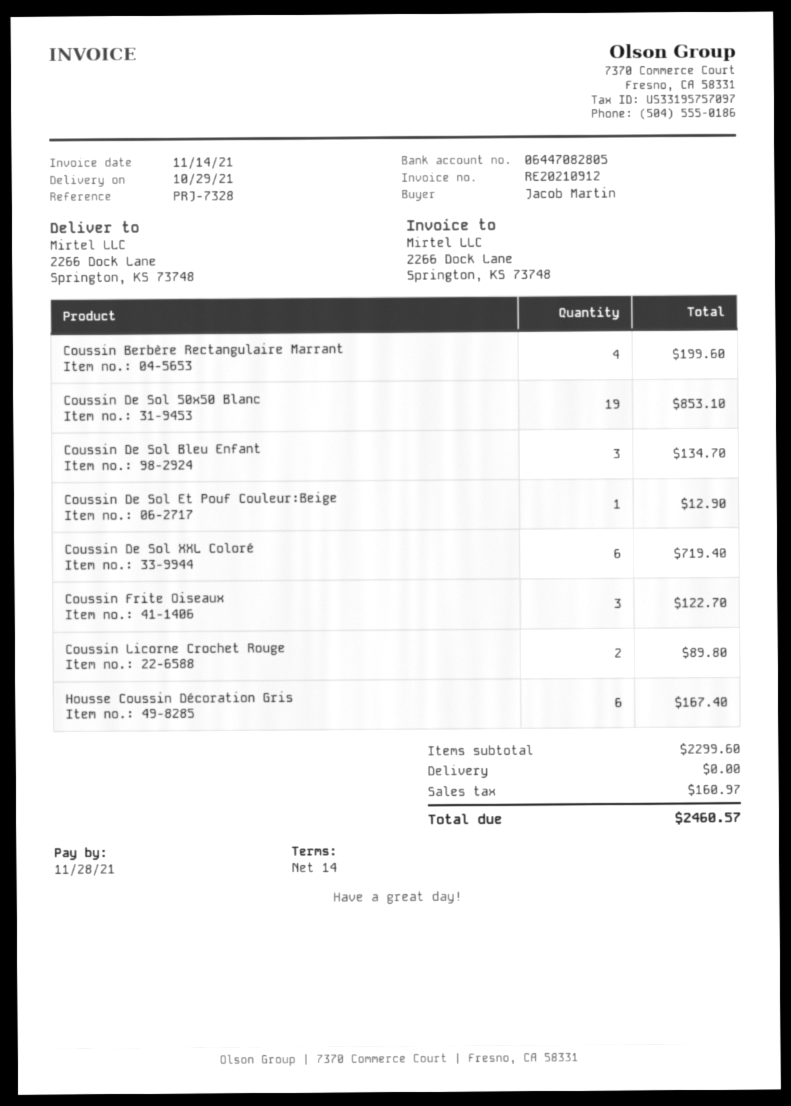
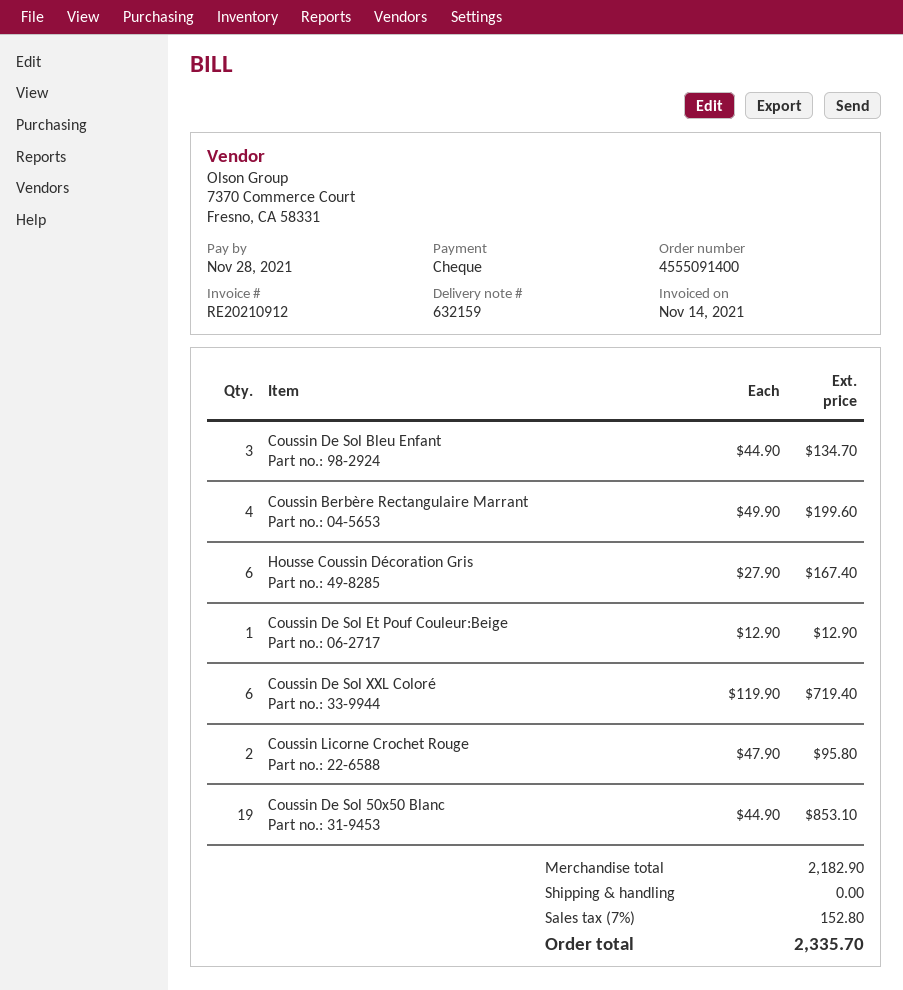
Coussin Frite Oiseaux: 3 for 122.70 -> none
Coussin Licorne Crochet Rouge: 2 for 89.80 -> 2 for 95.80
subtotal: 2299.60 -> 2182.90
tax: 160.97 -> 152.80
total: 2460.57 -> 2335.70

